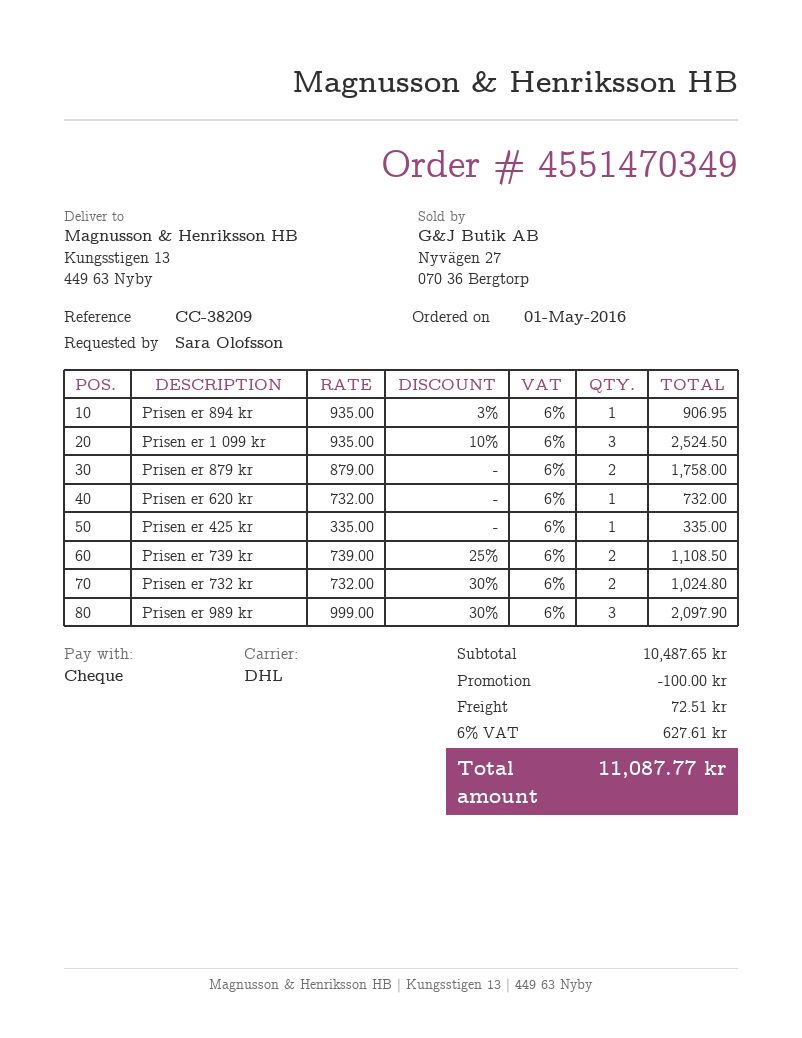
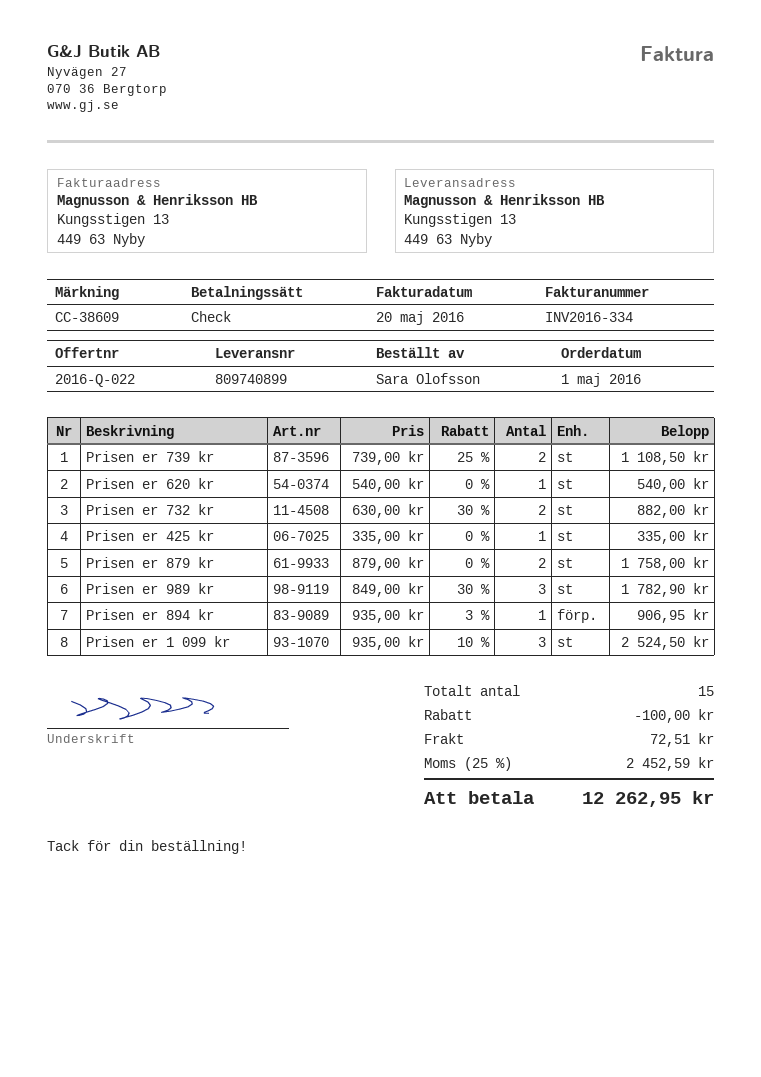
reference: CC-38209 -> CC-38609
Prisen er 620 kr: 1 x 732.00 = 732.00 -> 1 x 540.00 = 540.00
Prisen er 732 kr: 2 x 732.00 - 30% = 1024.80 -> 2 x 630.00 - 30% = 882.00
Prisen er 989 kr: 3 x 999.00 - 30% = 2097.90 -> 3 x 849.00 - 30% = 1782.90
tax: 6% = 627.61 -> 25% = 2452.59
total: 11087.77 -> 12262.95

